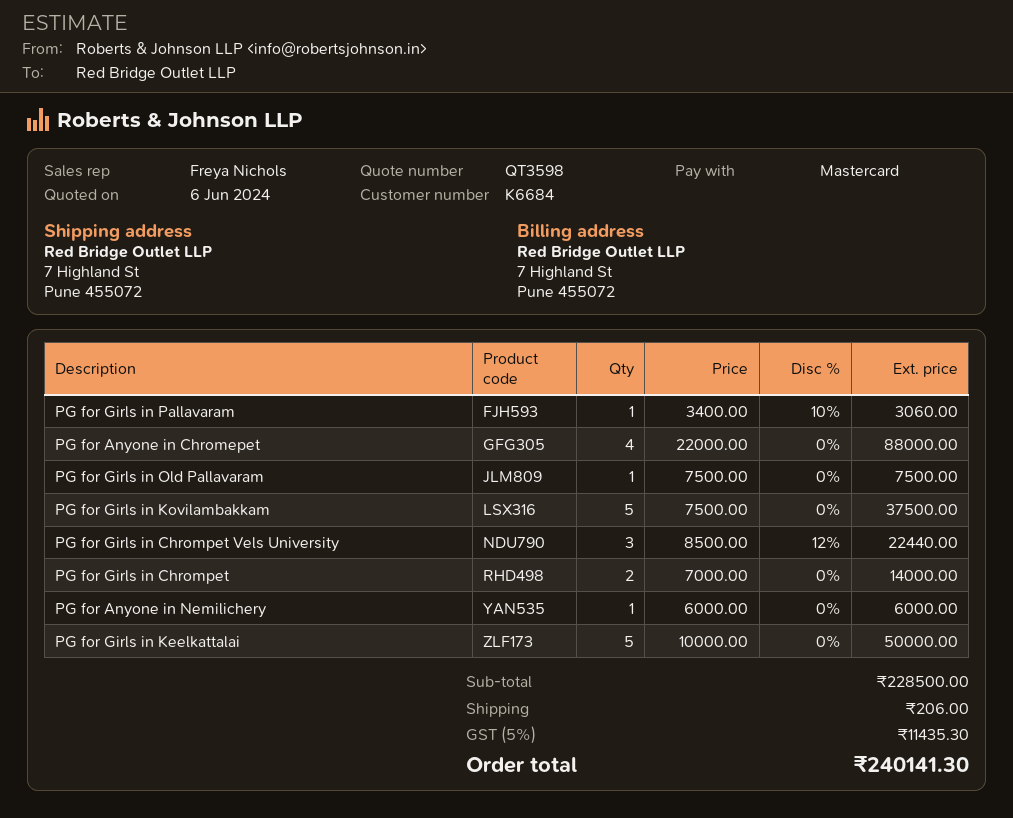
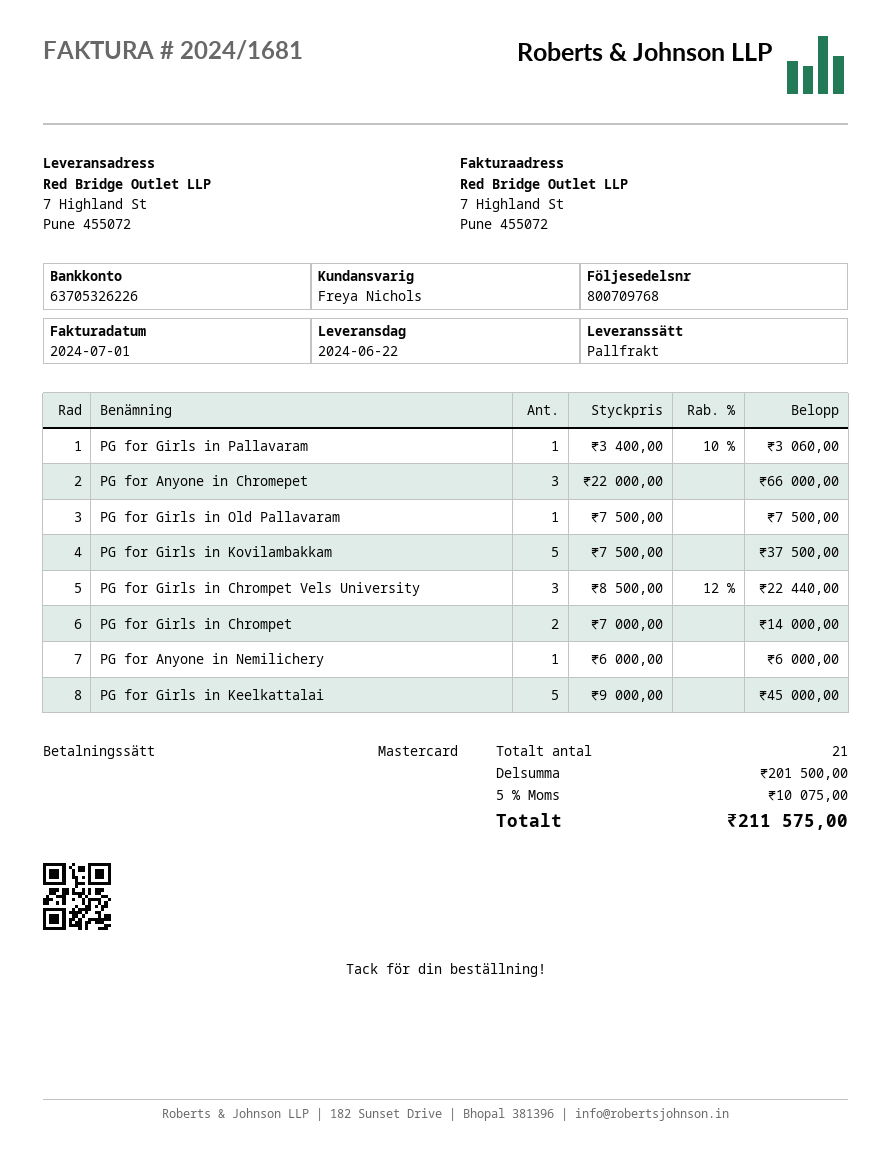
PG for Anyone in Chromepet: 4 x 22000.00 = 88000.00 -> 3 x 22000.00 = 66000.00
PG for Girls in Keelkattalai: 5 x 10000.00 = 50000.00 -> 5 x 9000.00 = 45000.00
subtotal: 228500.00 -> 201500.00
shipping: 206.00 -> none
tax: 5% = 11435.30 -> 5% = 10075.00
total: 240141.30 -> 211575.00

